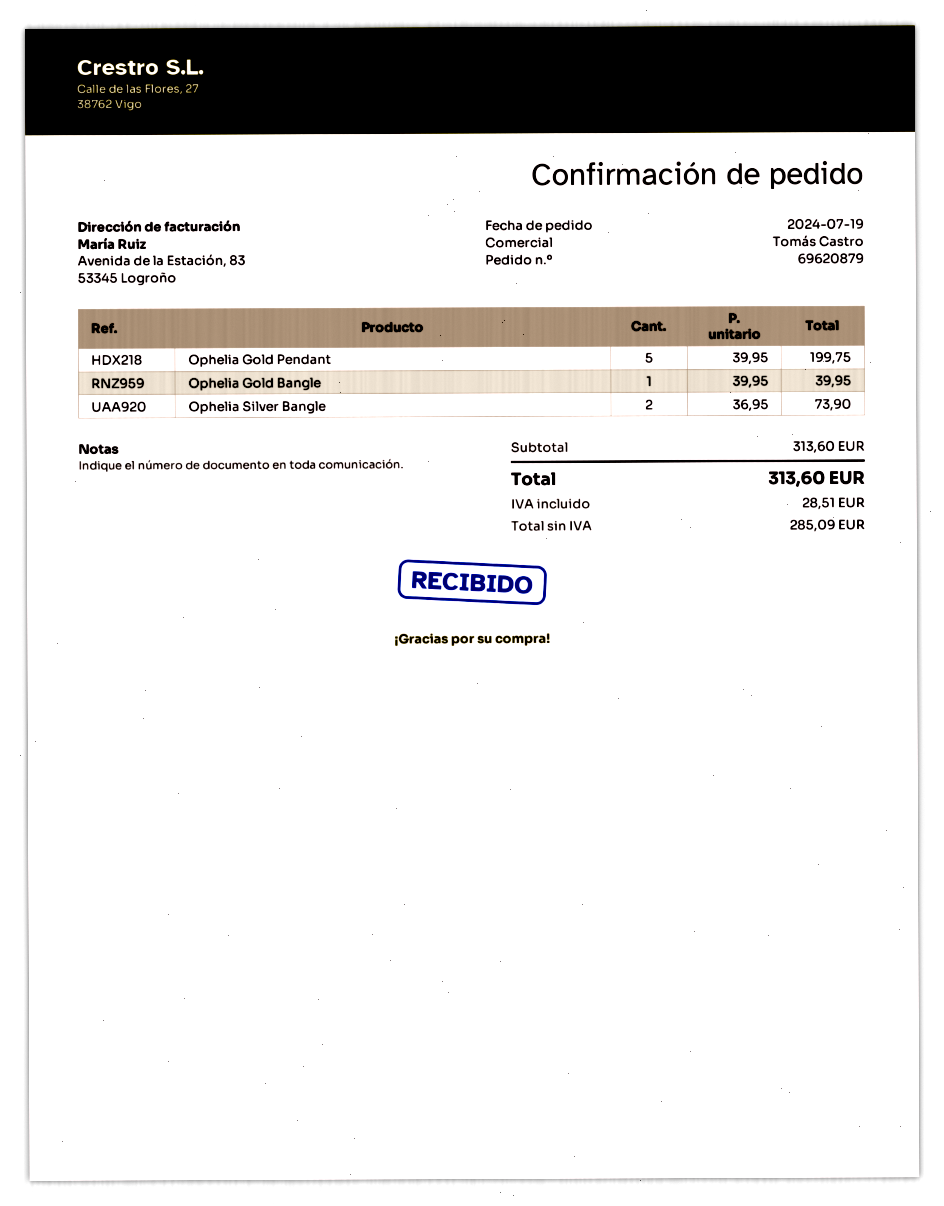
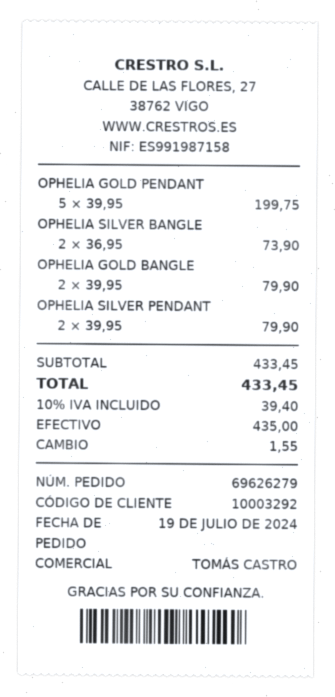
order number: 69620879 -> 69626279
Ophelia Gold Bangle: 1 x 39.95 = 39.95 -> 2 x 39.95 = 79.90
OPHELIA SILVER PENDANT: none -> 2 x 39.95 = 79.90
subtotal: 313.60 -> 433.45
tax: 28.51 -> 39.40
total: 313.60 -> 433.45

